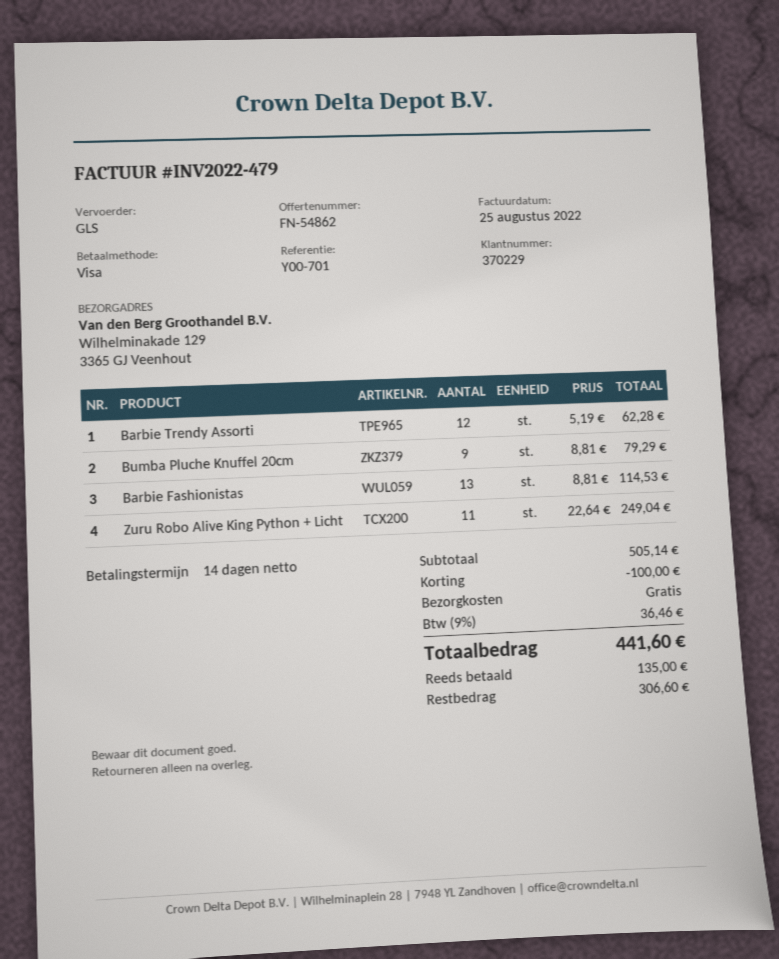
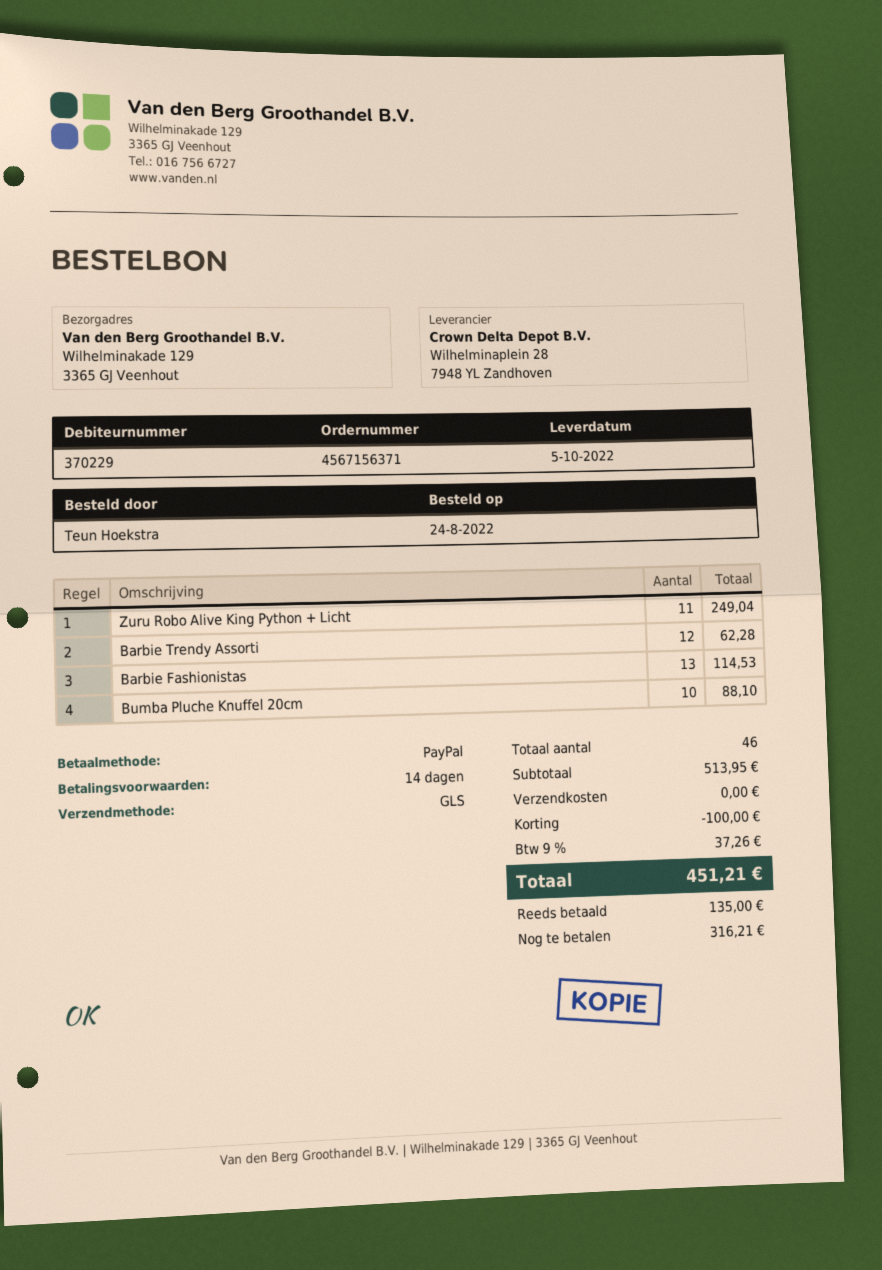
payment method: Visa -> PayPal
Bumba Pluche Knuffel 20cm: 9 for 79.29 -> 10 for 88.10
subtotal: 505.14 -> 513.95
tax: 9% = 36.46 -> 9% = 37.26
total: 441.60 -> 451.21
balance: 306.60 -> 316.21

